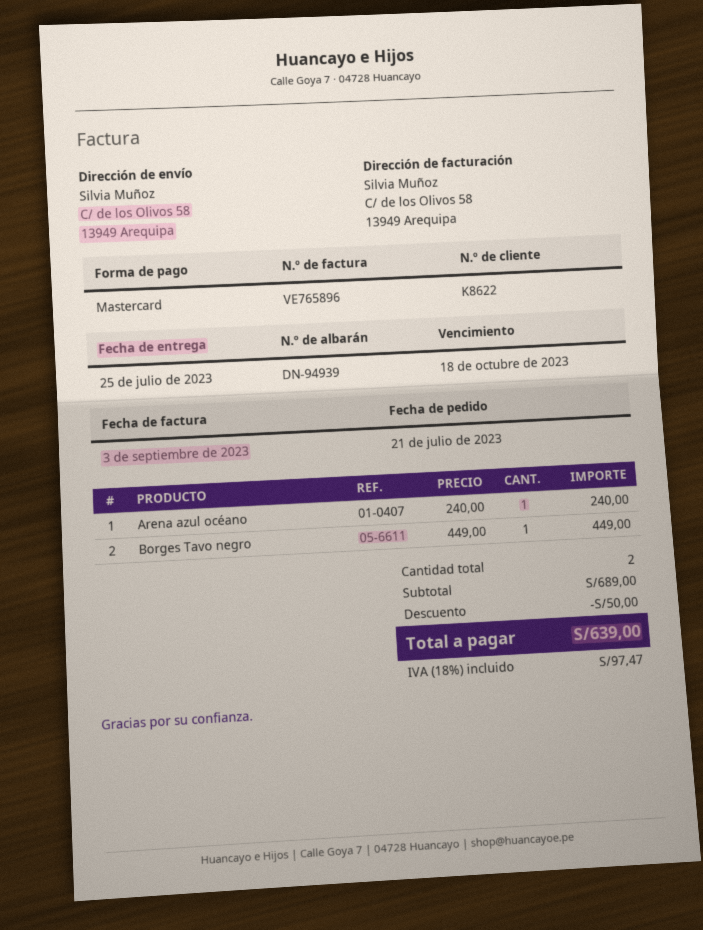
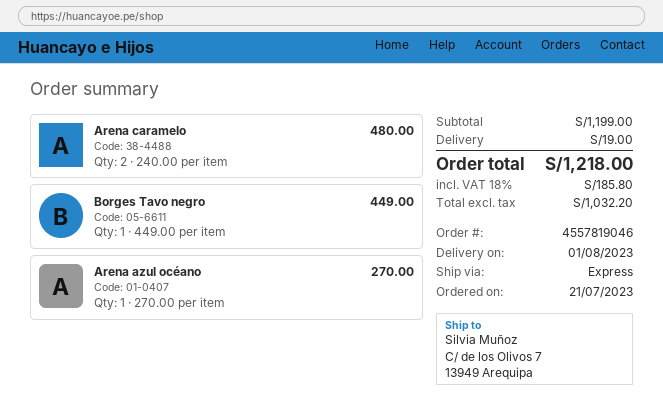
delivery date: 2023-07-25 -> 2023-08-01
ship to: C/ de los Olivos 58, 13949 Arequipa -> C/ de los Olivos 7, 13949 Arequipa
Arena azul océano: 1 x 240.00 = 240.00 -> 1 x 270.00 = 270.00
Arena caramelo: none -> 2 x 240.00 = 480.00
subtotal: 689.00 -> 1199.00
discount: 50.00 -> none
shipping: none -> 19.00
tax: 18% = 97.47 -> 18% = 185.80
total: 639.00 -> 1218.00

